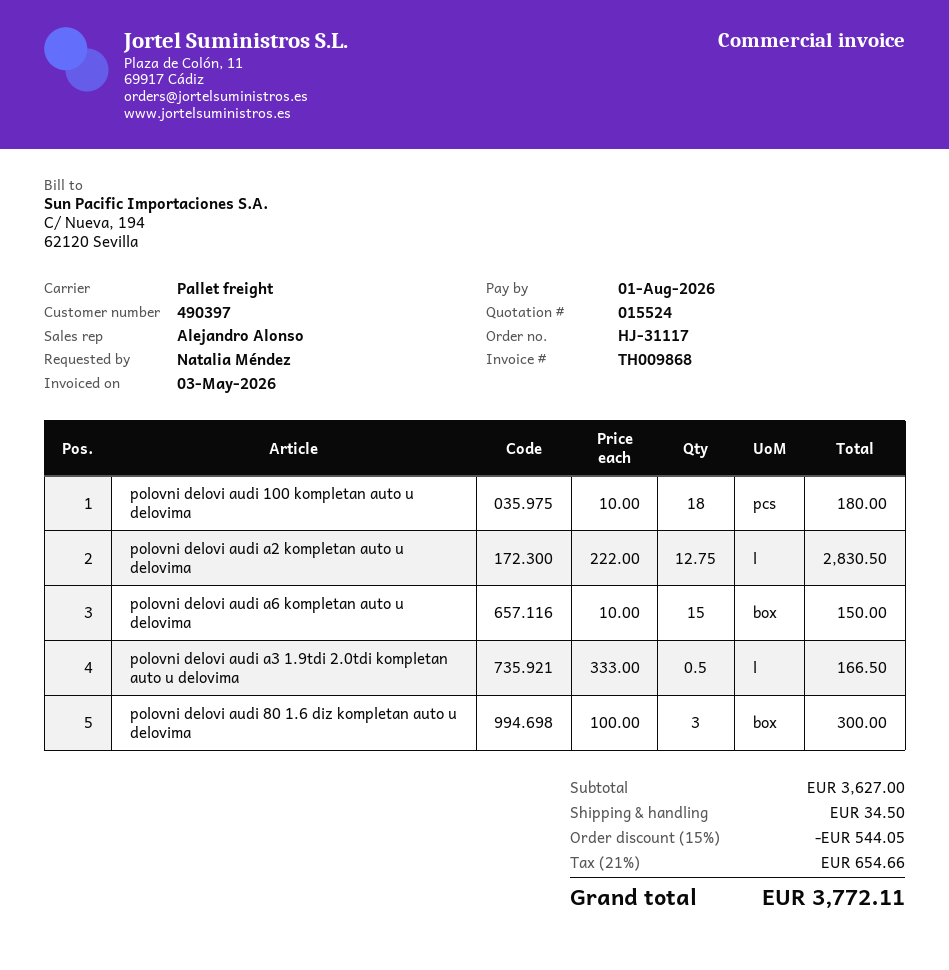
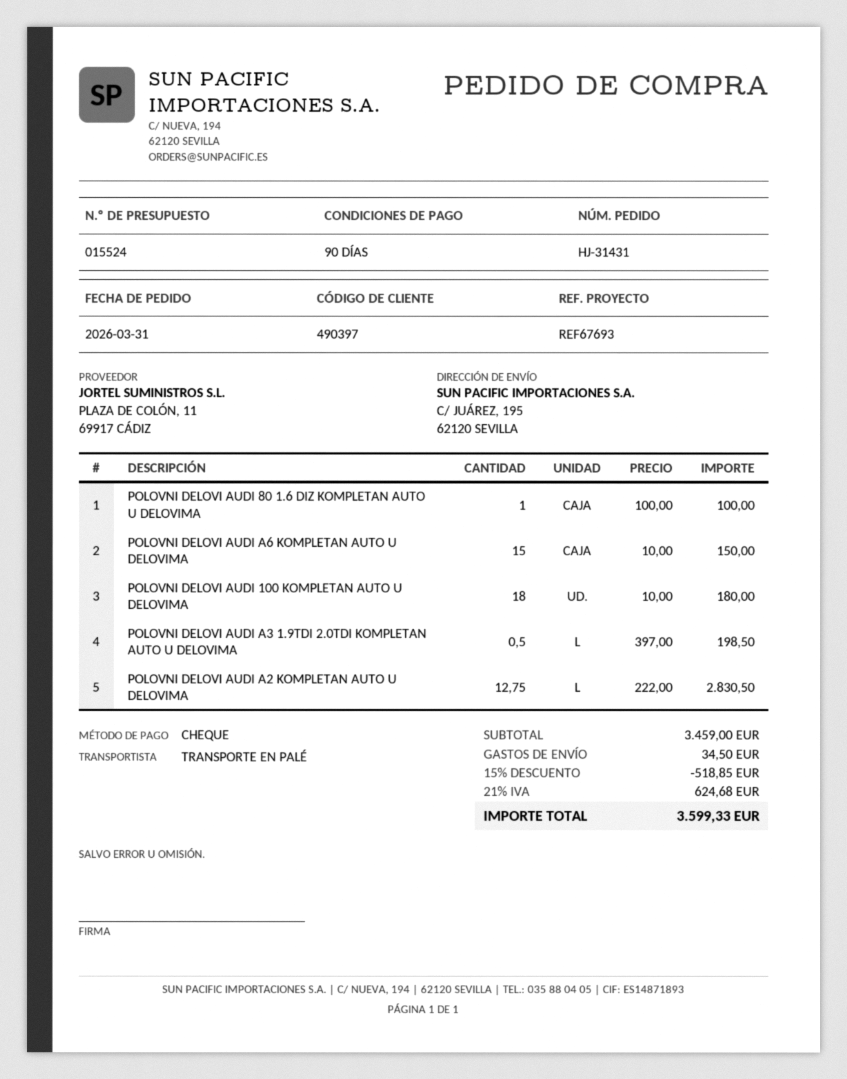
order number: HJ-31117 -> HJ-31431
polovni delovi audi a3 1.9tdi 2.0tdi kompletan auto u delovima: 0.5 x 333.00 = 166.50 -> 0.5 x 397.00 = 198.50
polovni delovi audi 80 1.6 diz kompletan auto u delovima: 3 x 100.00 = 300.00 -> 1 x 100.00 = 100.00
subtotal: 3627.00 -> 3459.00
discount: 15% = 544.05 -> 15% = 518.85
tax: 21% = 654.66 -> 21% = 624.68
total: 3772.11 -> 3599.33

